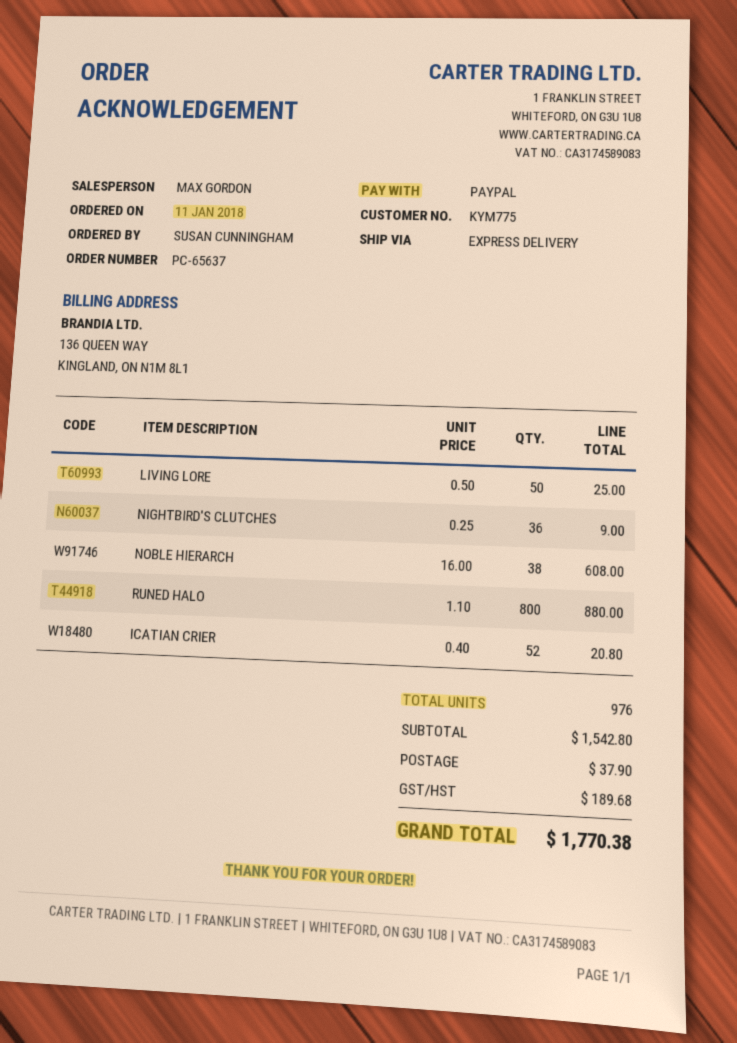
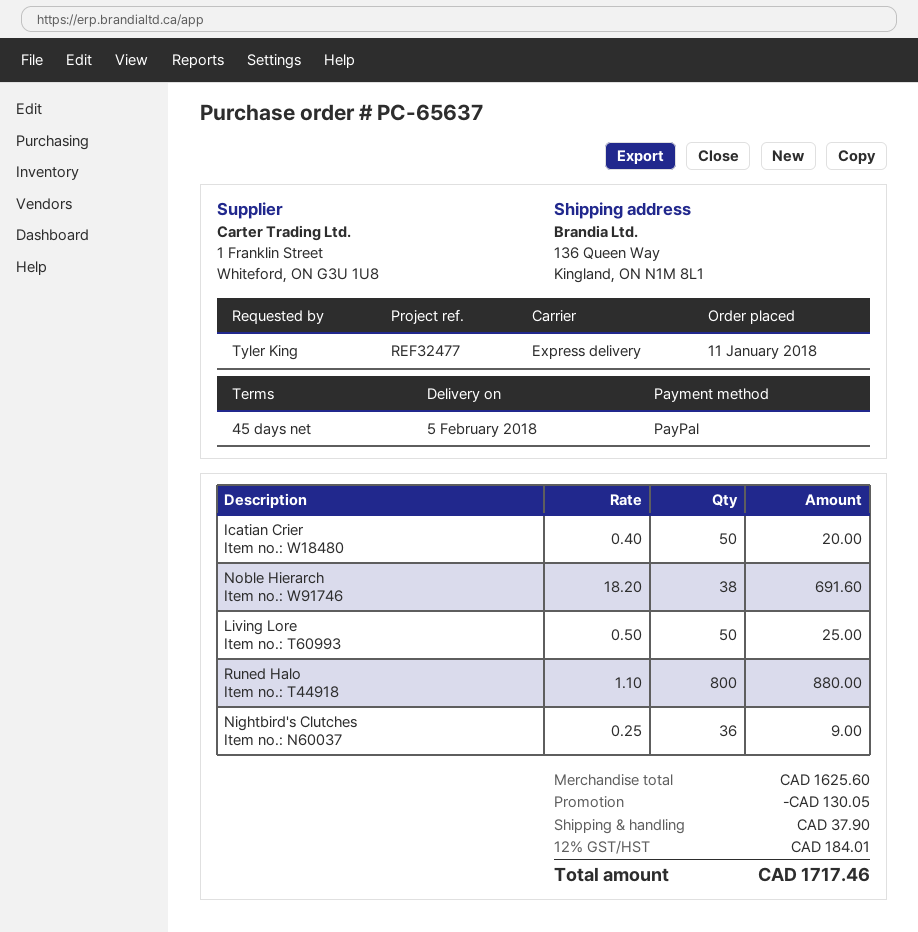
ordered by: SUSAN CUNNINGHAM -> Tyler King
NOBLE HIERARCH: 38 x 16.00 = 608.00 -> 38 x 18.20 = 691.60
ICATIAN CRIER: 52 x 0.40 = 20.80 -> 50 x 0.40 = 20.00
subtotal: 1542.80 -> 1625.60
discount: none -> 130.05
tax: 189.68 -> 184.01
total: 1770.38 -> 1717.46

